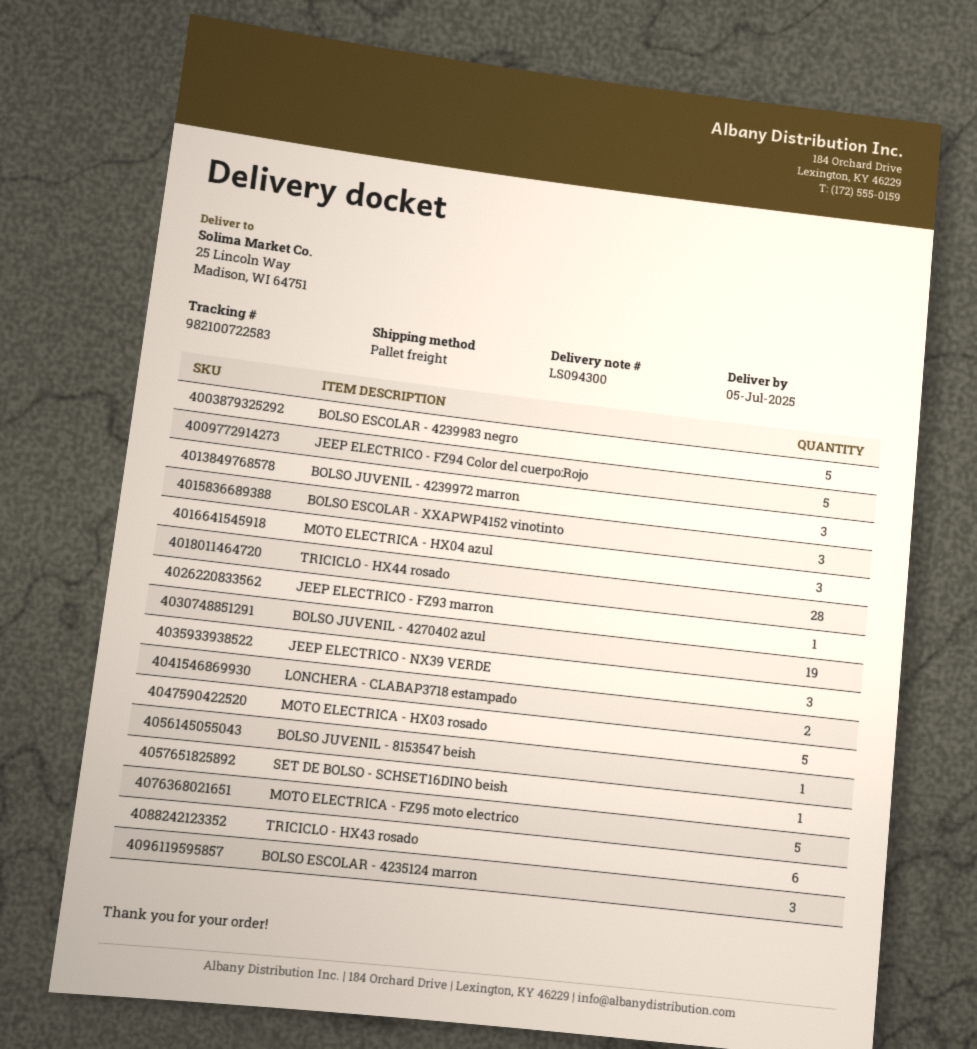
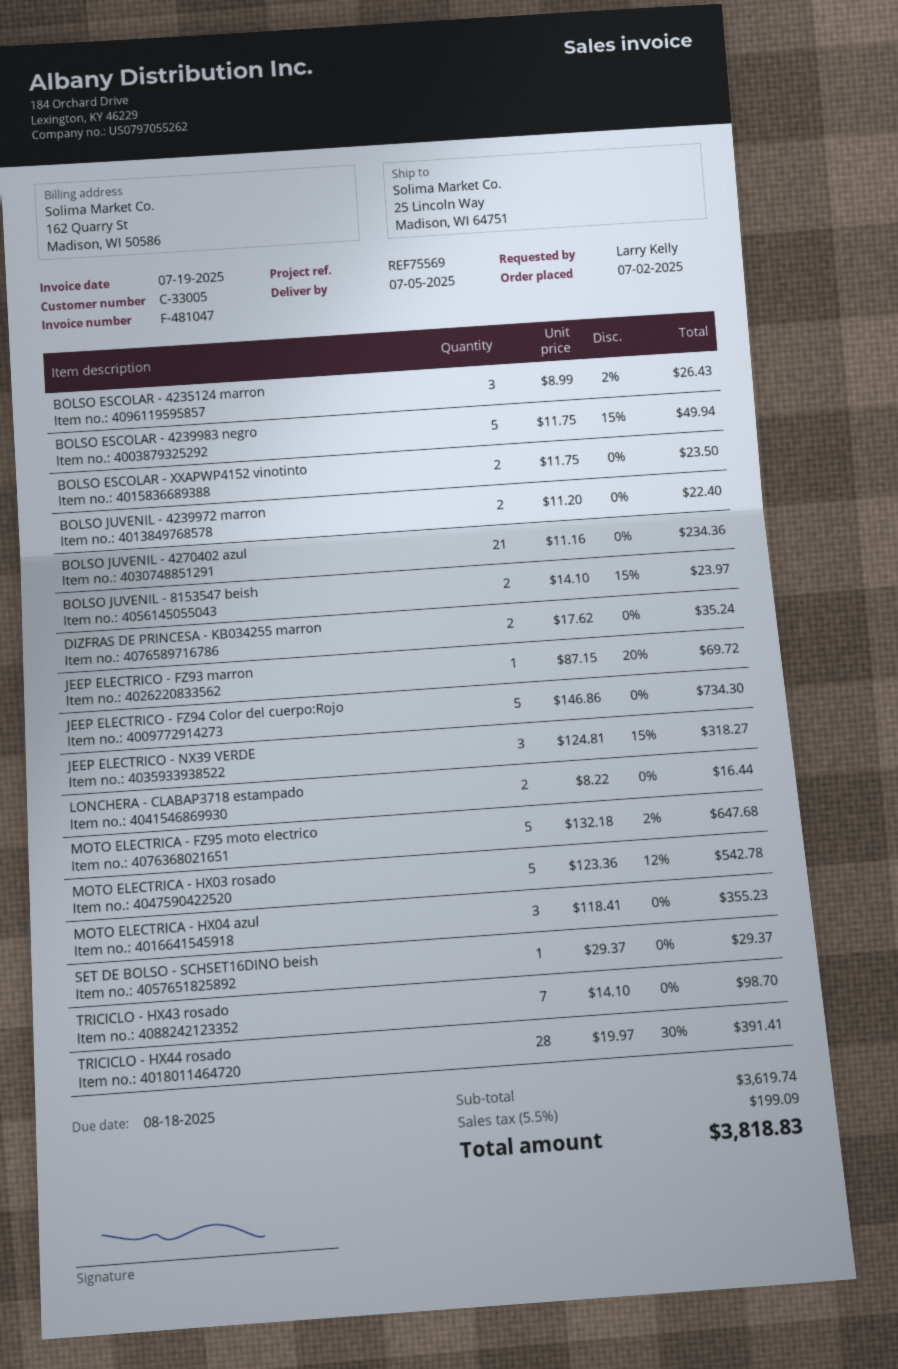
BOLSO JUVENIL - 4239972 marron: 3 -> 2
BOLSO ESCOLAR - XXAPWP4152 vinotinto: 3 -> 2
BOLSO JUVENIL - 4270402 azul: 19 -> 21
BOLSO JUVENIL - 8153547 beish: 1 -> 2
TRICICLO - HX43 rosado: 6 -> 7
DIZFRAS DE PRINCESA - KB034255 marron: none -> 2

